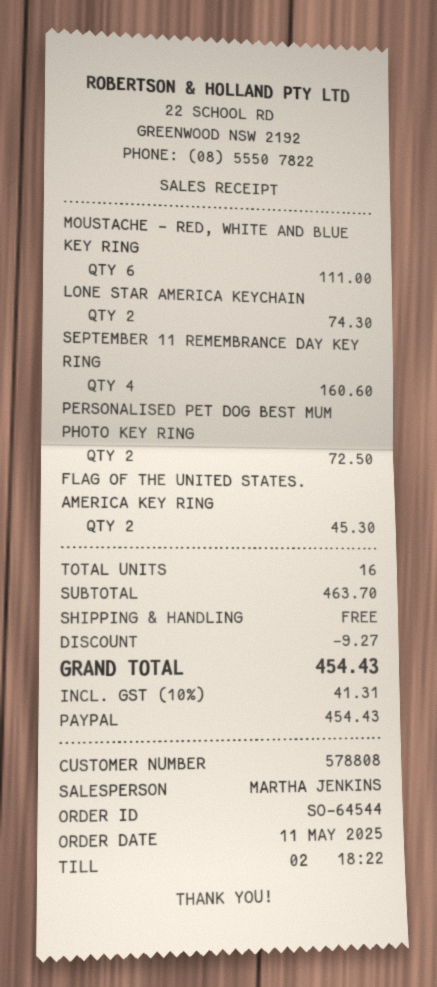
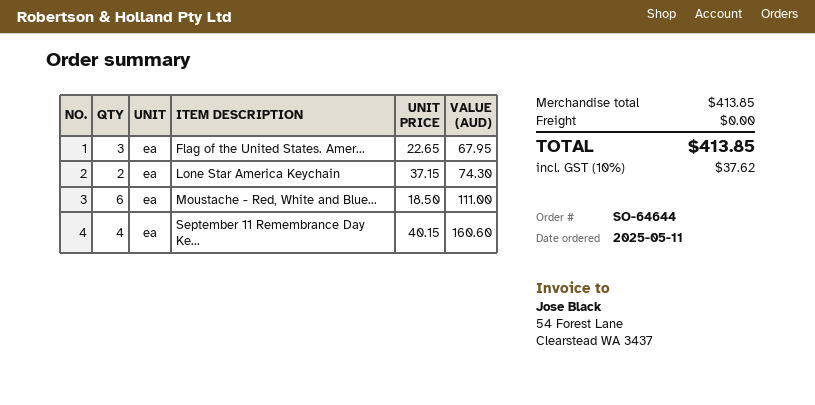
order number: SO-64544 -> SO-64644
PERSONALISED PET DOG BEST MUM PHOTO KEY RING: 2 for 72.50 -> none
FLAG OF THE UNITED STATES. AMERICA KEY RING: 2 for 45.30 -> 3 for 67.95
subtotal: 463.70 -> 413.85
discount: 9.27 -> none
tax: 10% = 41.31 -> 10% = 37.62
total: 454.43 -> 413.85

